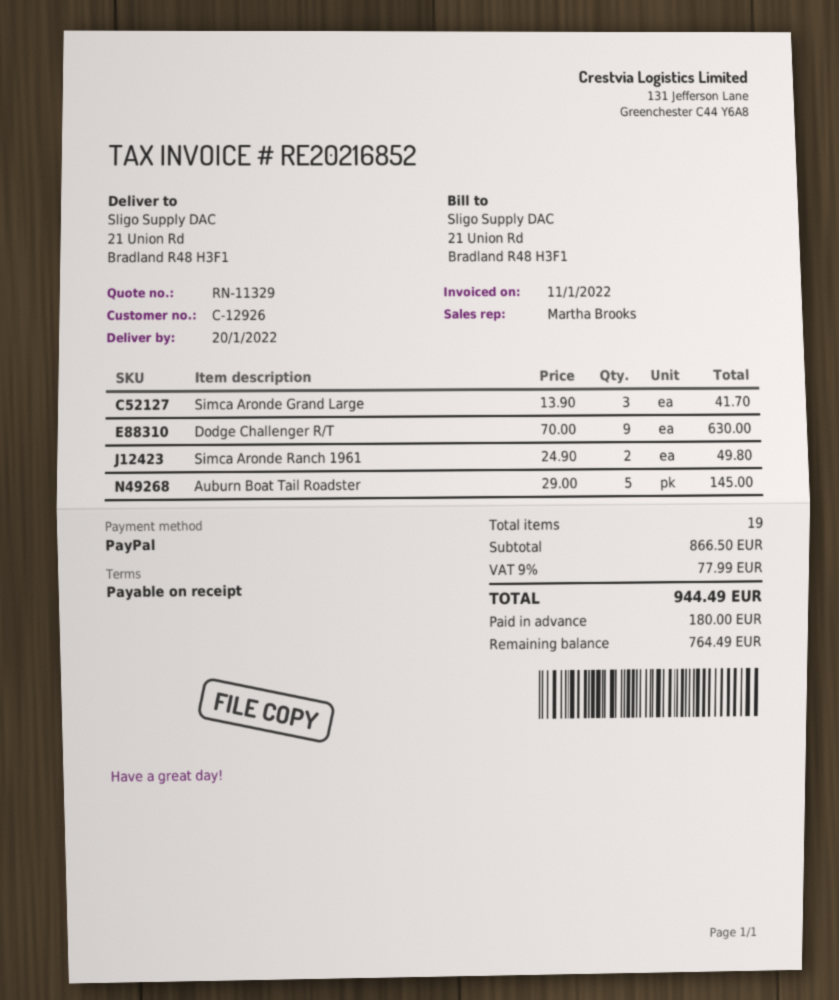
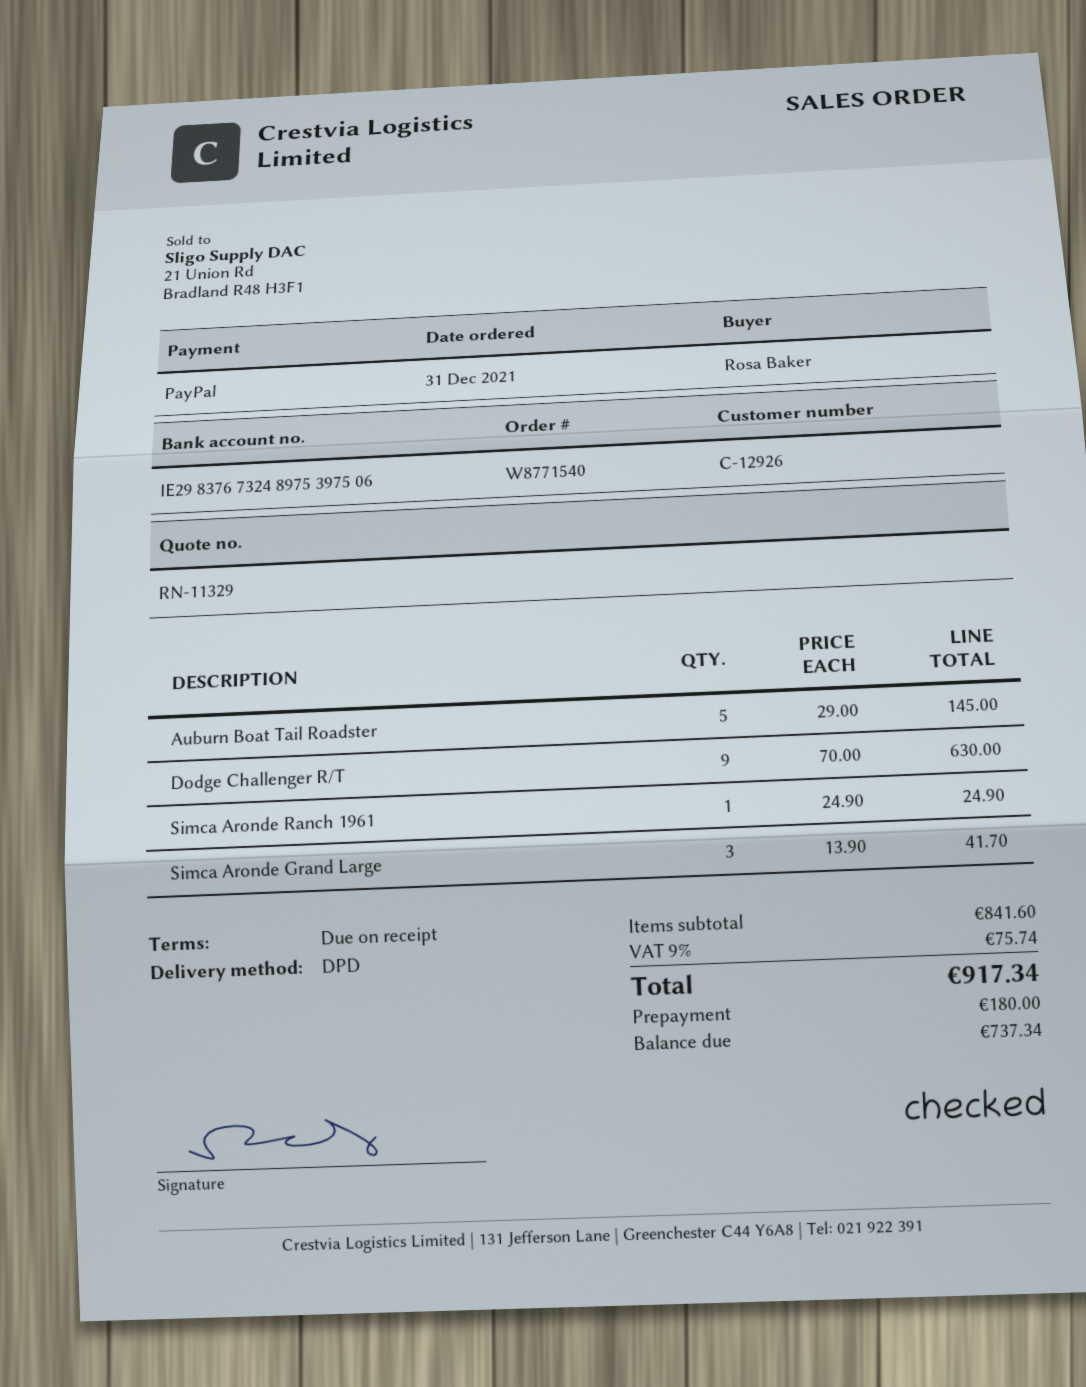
Simca Aronde Ranch 1961: 2 x 24.90 = 49.80 -> 1 x 24.90 = 24.90
subtotal: 866.50 -> 841.60
tax: 9% = 77.99 -> 9% = 75.74
total: 944.49 -> 917.34
balance: 764.49 -> 737.34

